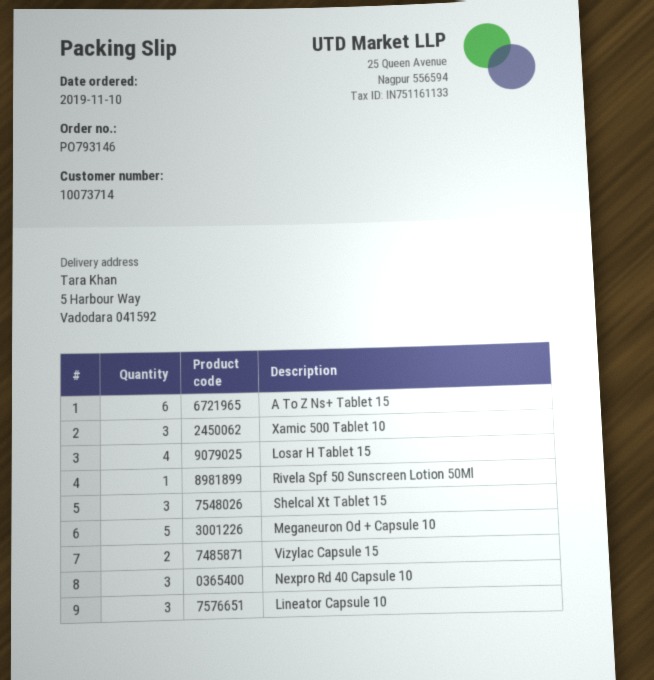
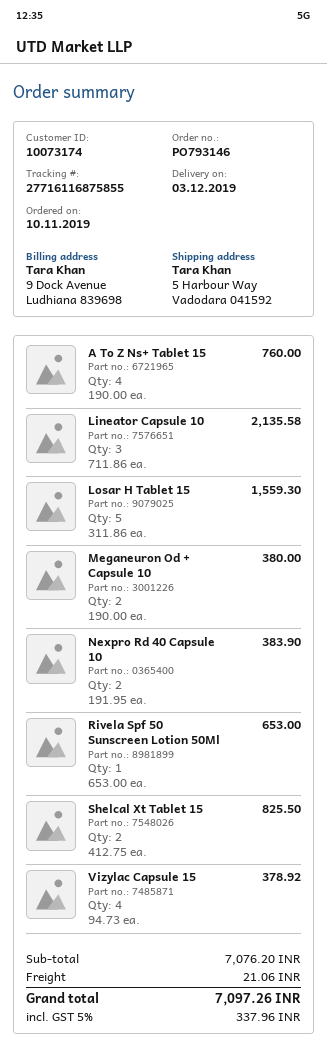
customer number: 10073714 -> 10073174
A To Z Ns+ Tablet 15: 6 -> 4
Xamic 500 Tablet 10: 3 -> none
Losar H Tablet 15: 4 -> 5
Shelcal Xt Tablet 15: 3 -> 2
Meganeuron Od + Capsule 10: 5 -> 2
Vizylac Capsule 15: 2 -> 4
Nexpro Rd 40 Capsule 10: 3 -> 2

